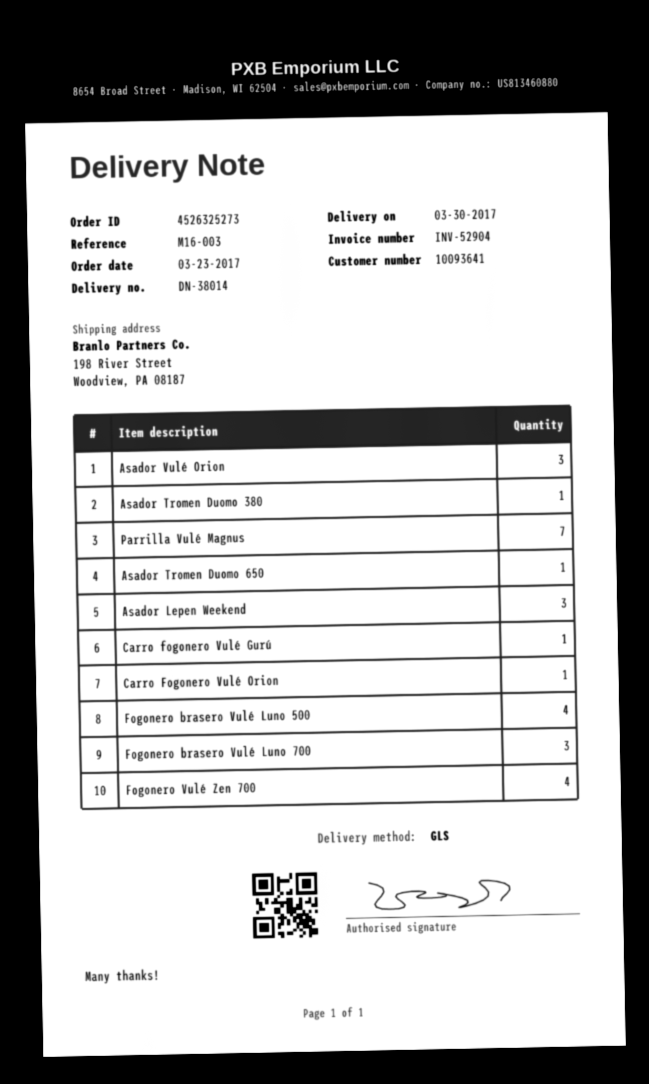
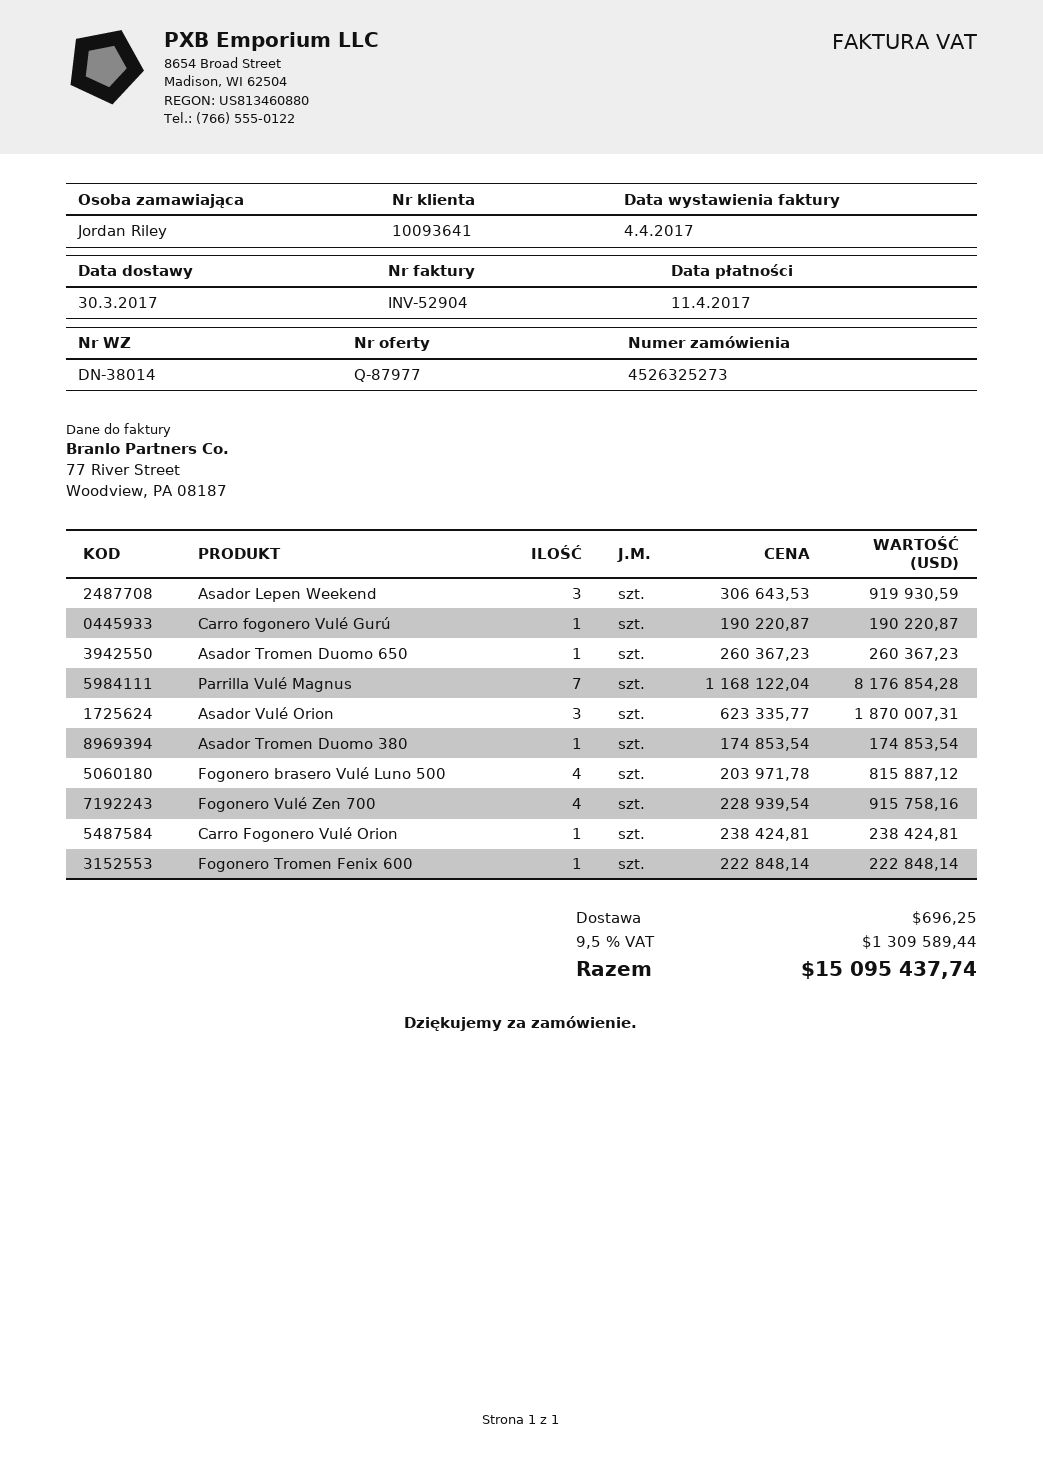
Fogonero brasero Vulé Luno 700: 3 -> none
Fogonero Tromen Fenix 600: none -> 1

